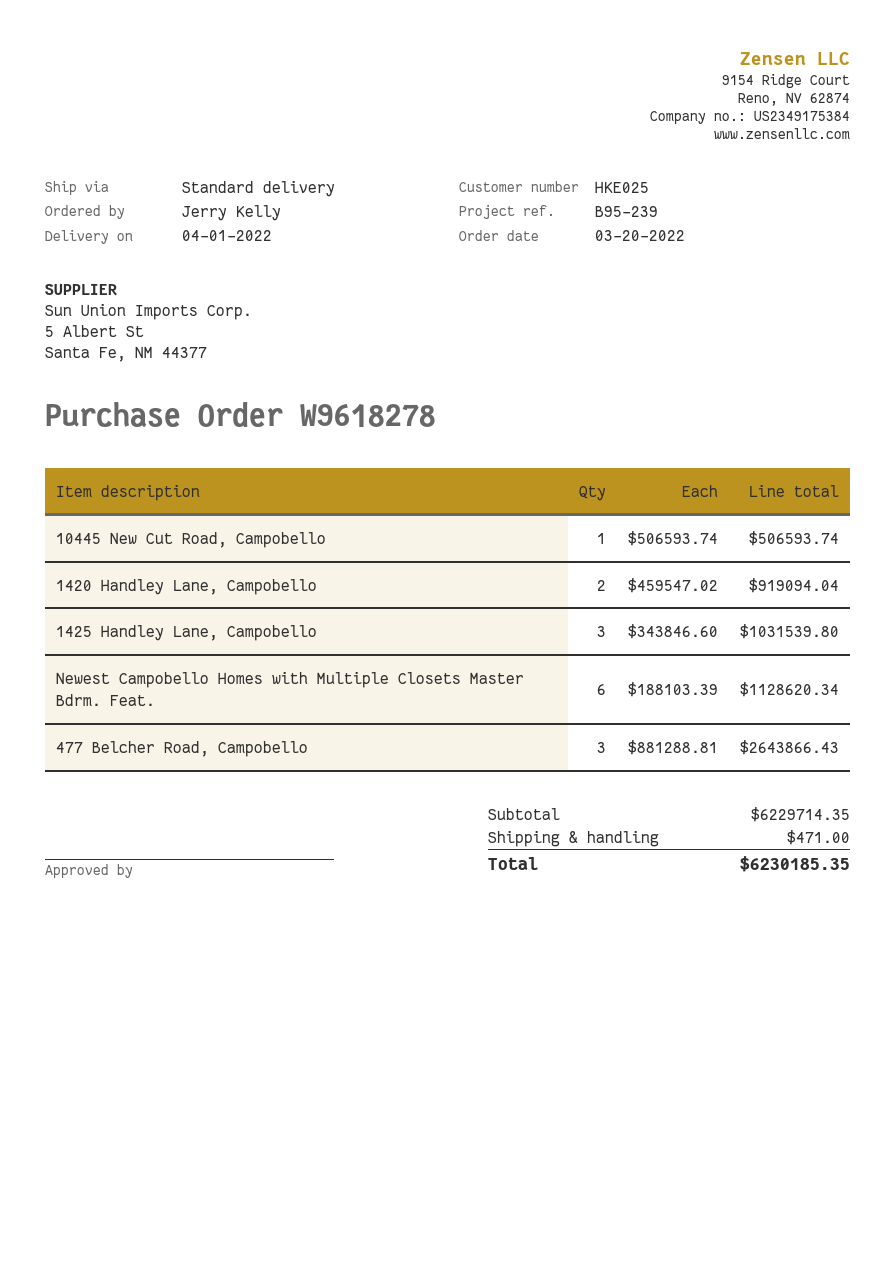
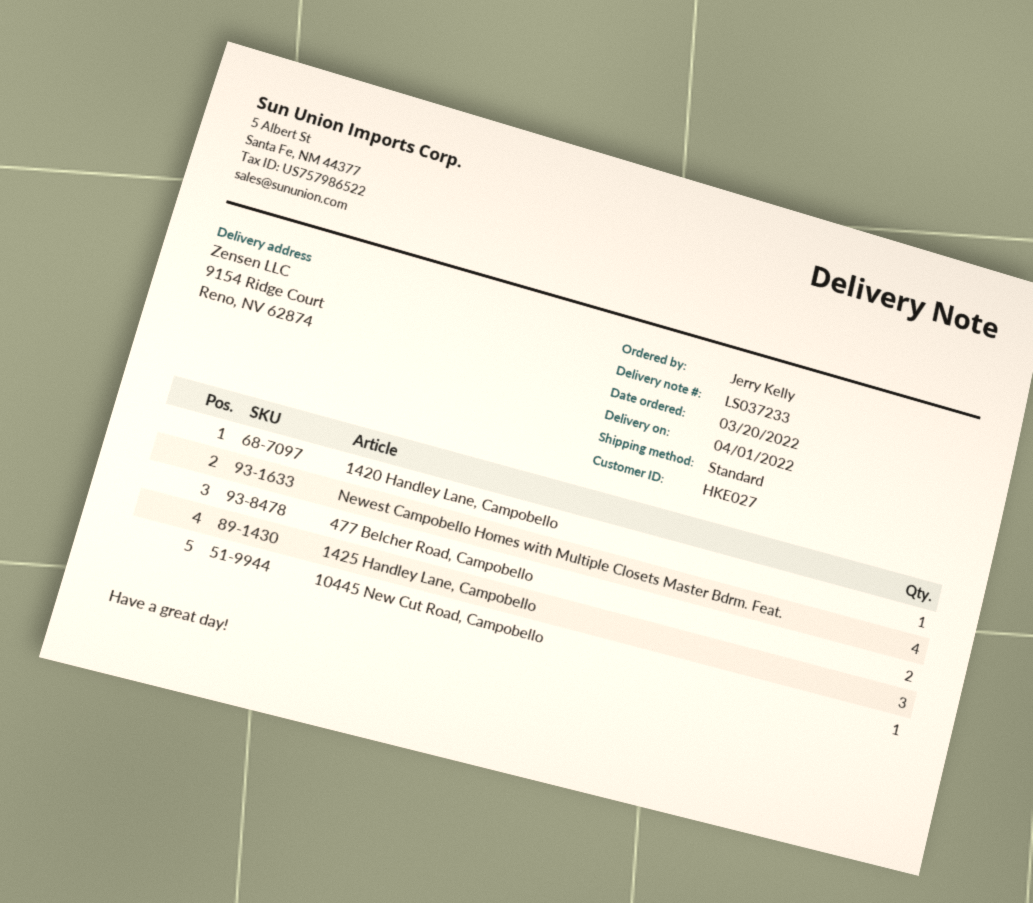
customer number: HKE025 -> HKE027
1420 Handley Lane, Campobello: 2 -> 1
Newest Campobello Homes with Multiple Closets Master Bdrm. Feat.: 6 -> 4
477 Belcher Road, Campobello: 3 -> 2

